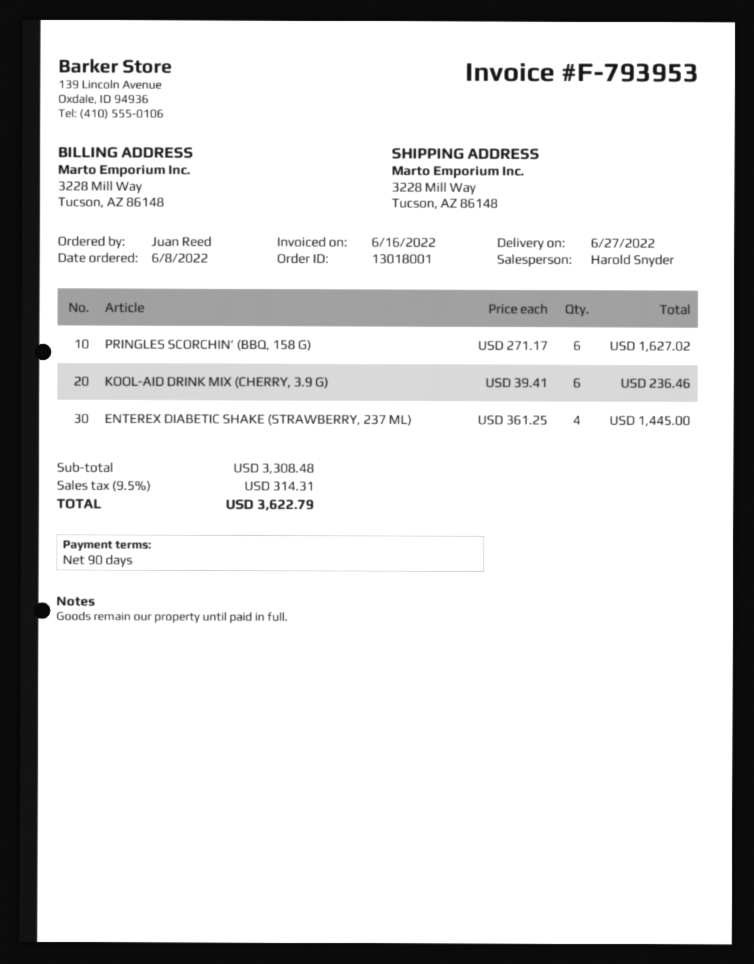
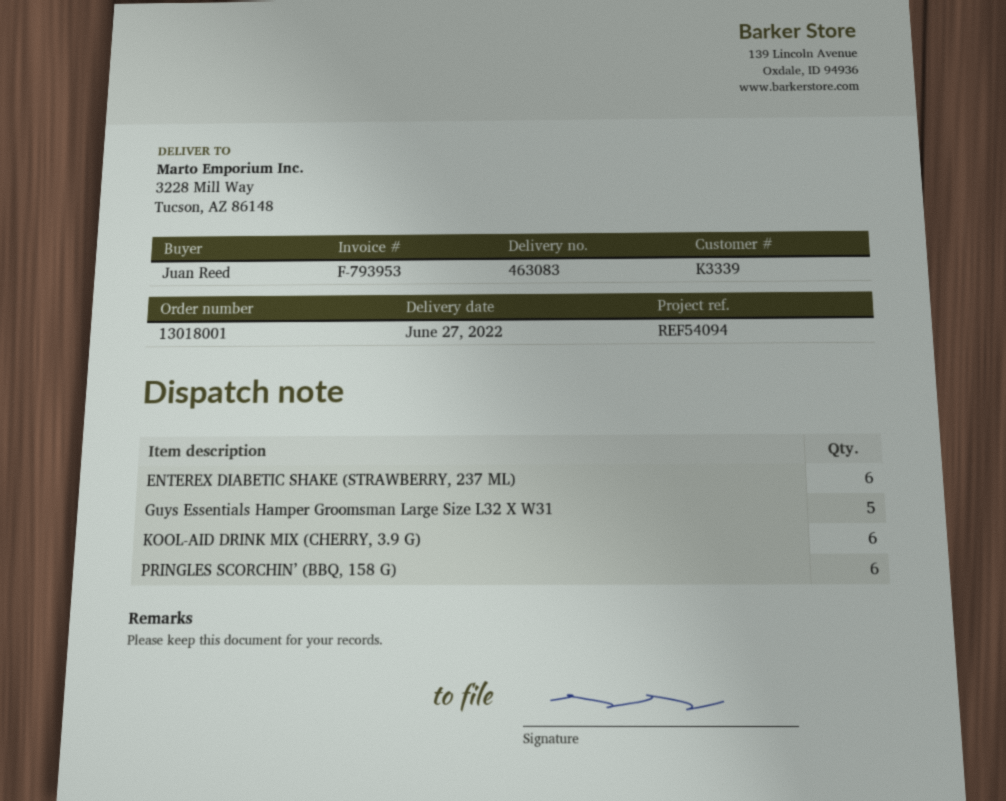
ENTEREX DIABETIC SHAKE (STRAWBERRY, 237 ML): 4 -> 6
Guys Essentials Hamper Groomsman Large Size L32 X W31: none -> 5

